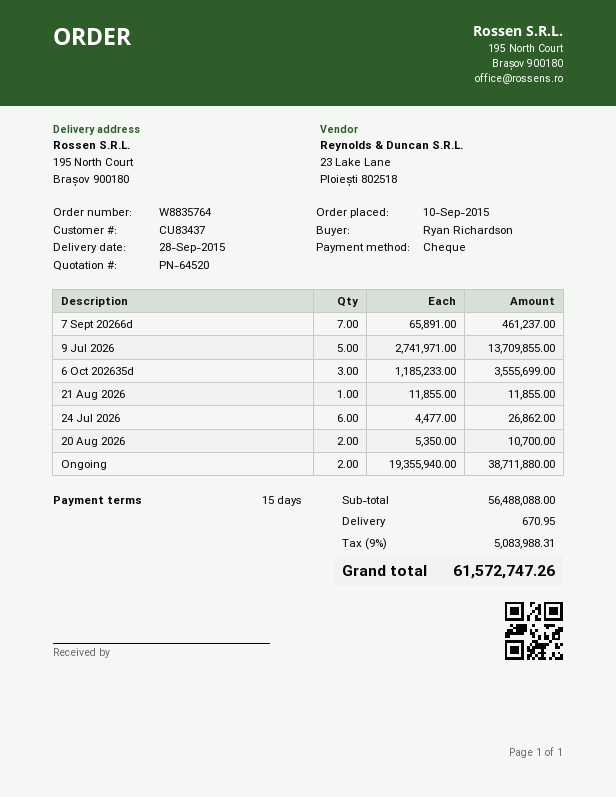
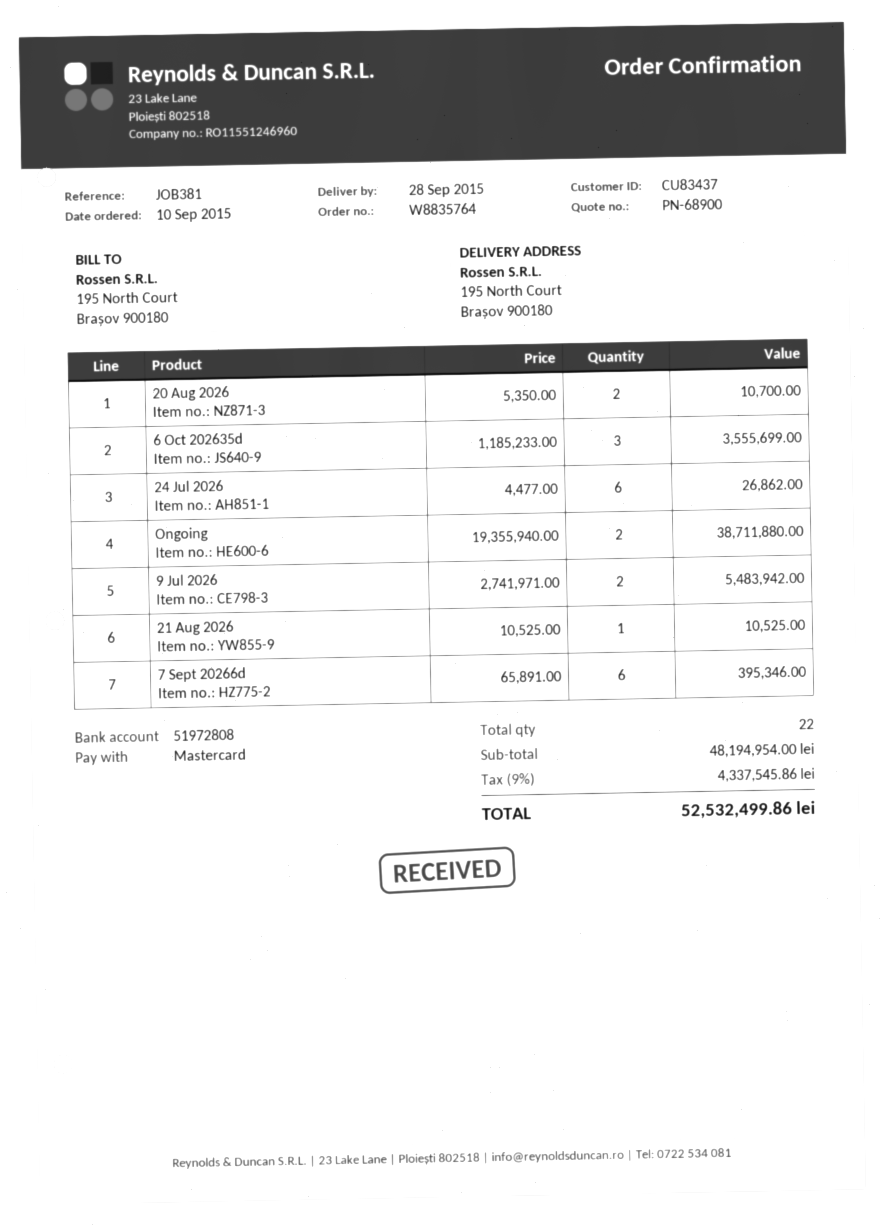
quote number: PN-64520 -> PN-68900
payment method: cheque -> Mastercard
7 Sept 20266d: 7 x 65891.00 = 461237.00 -> 6 x 65891.00 = 395346.00
9 Jul 2026: 5 x 2741971.00 = 13709855.00 -> 2 x 2741971.00 = 5483942.00
21 Aug 2026: 1 x 11855.00 = 11855.00 -> 1 x 10525.00 = 10525.00
subtotal: 56488088.00 -> 48194954.00
shipping: 670.95 -> none
tax: 9% = 5083988.31 -> 9% = 4337545.86
total: 61572747.26 -> 52532499.86

